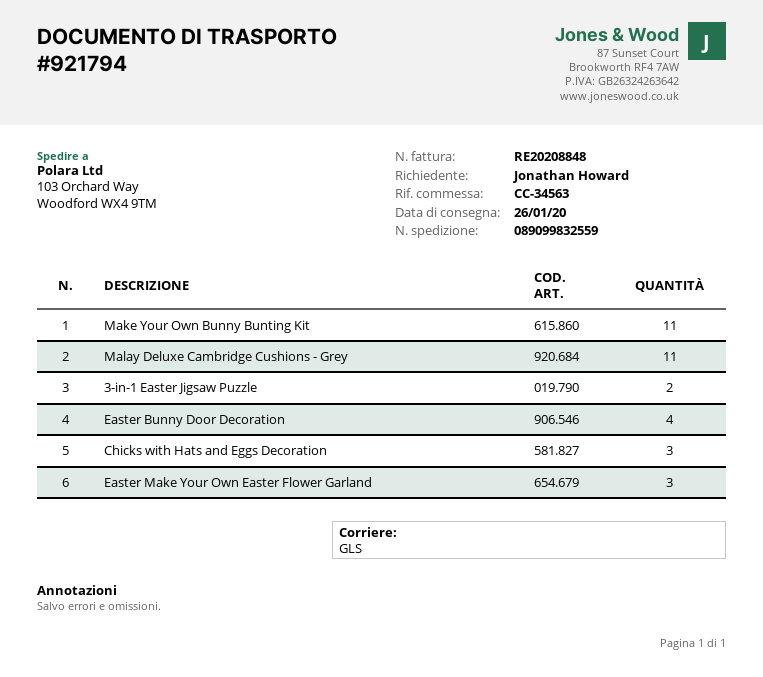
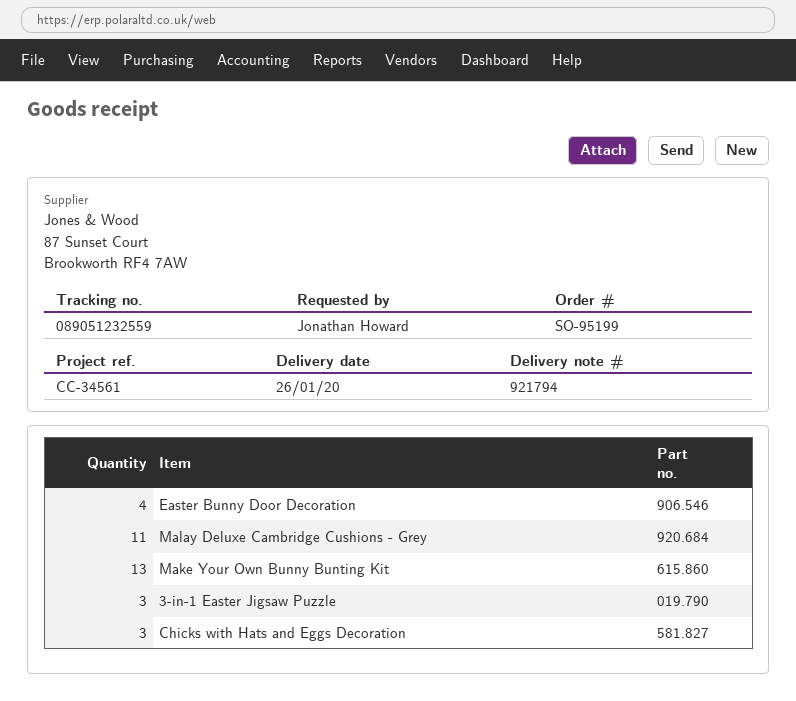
reference: CC-34563 -> CC-34561
tracking number: 089099832559 -> 089051232559
Make Your Own Bunny Bunting Kit: 11 -> 13
3-in-1 Easter Jigsaw Puzzle: 2 -> 3
Easter Make Your Own Easter Flower Garland: 3 -> none

